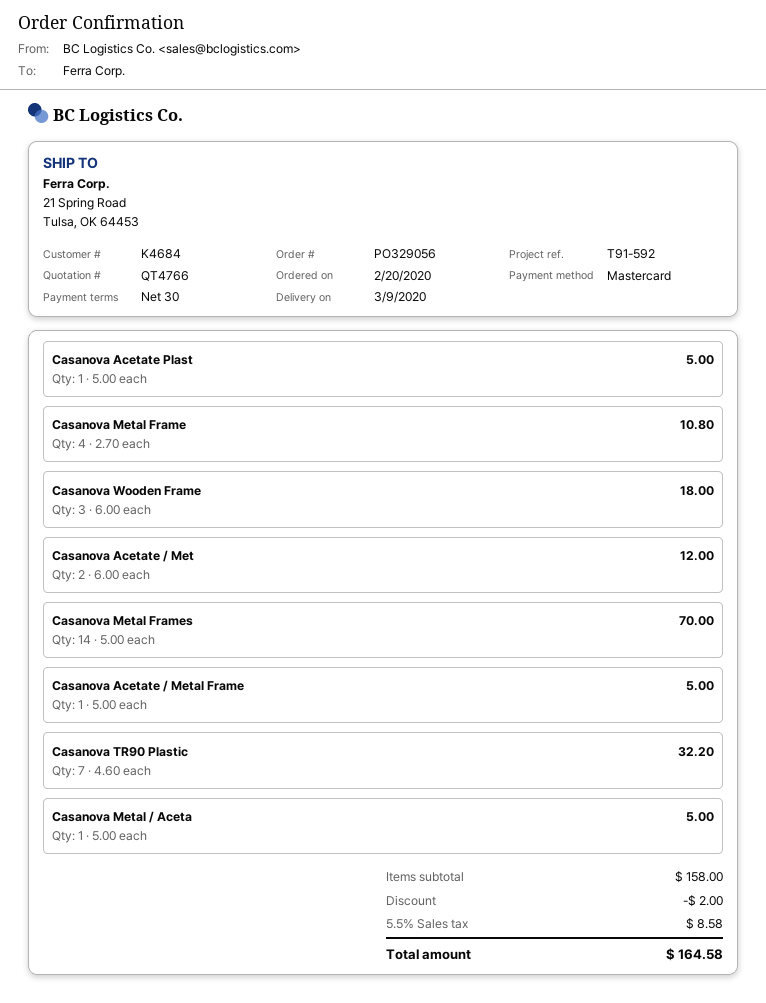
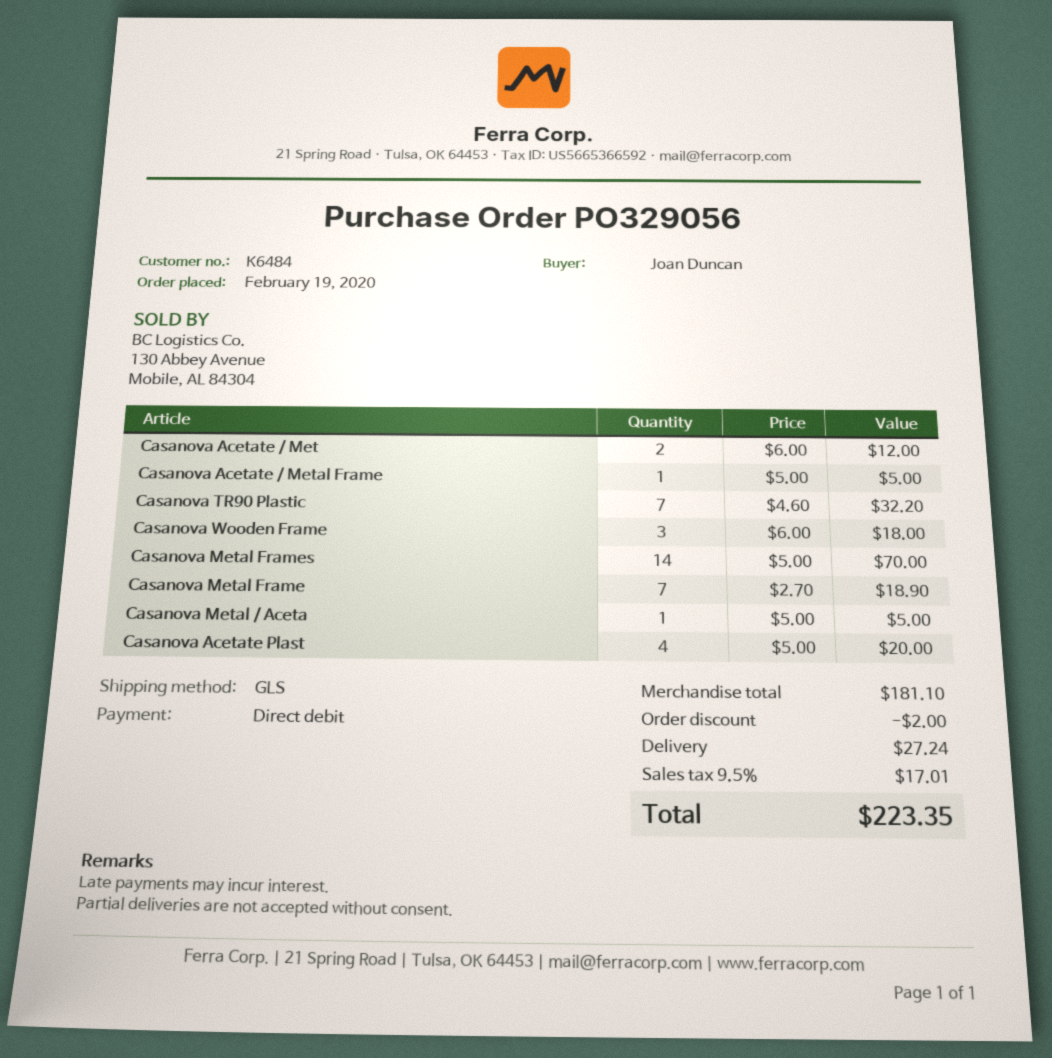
order date: 2020-02-20 -> 2020-02-19
customer number: K4684 -> K6484
payment method: Mastercard -> direct debit
Casanova Acetate Plast: 1 x 5.00 = 5.00 -> 4 x 5.00 = 20.00
Casanova Metal Frame: 4 x 2.70 = 10.80 -> 7 x 2.70 = 18.90
subtotal: 158.00 -> 181.10
shipping: none -> 27.24
tax: 5.5% = 8.58 -> 9.5% = 17.01
total: 164.58 -> 223.35

